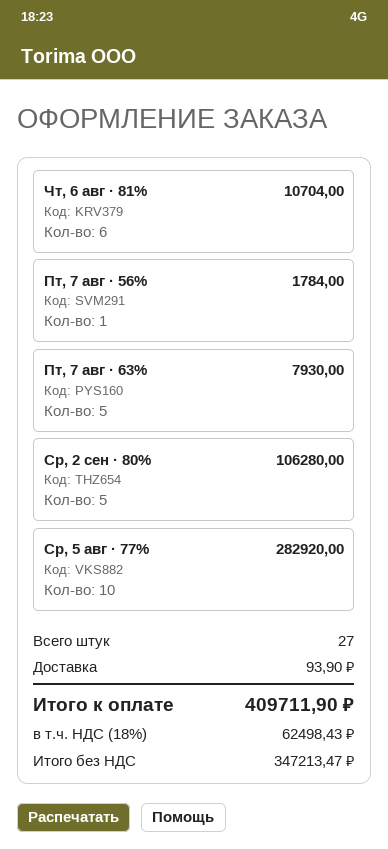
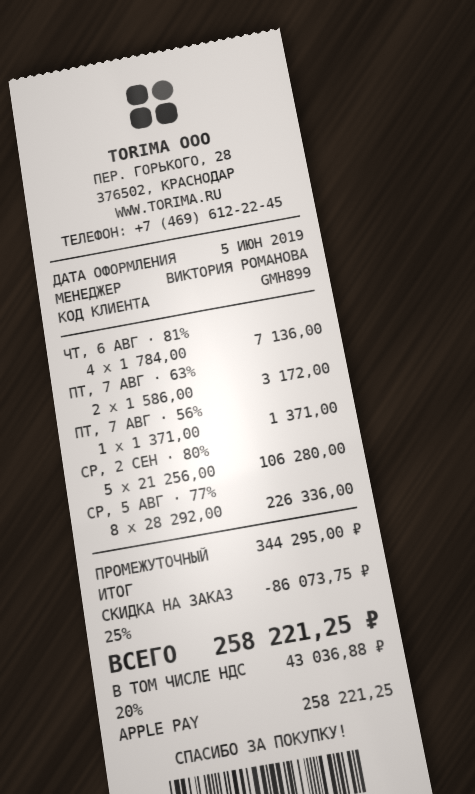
Чт, 6 авг · 81%: 6 for 10704.00 -> 4 for 7136.00
Пт, 7 авг · 56%: 1 for 1784.00 -> 1 for 1371.00
Пт, 7 авг · 63%: 5 for 7930.00 -> 2 for 3172.00
Ср, 5 авг · 77%: 10 for 282920.00 -> 8 for 226336.00
discount: none -> 25% = 86073.75
shipping: 93.90 -> none
tax: 18% = 62498.43 -> 20% = 43036.88
total: 409711.90 -> 258221.25

